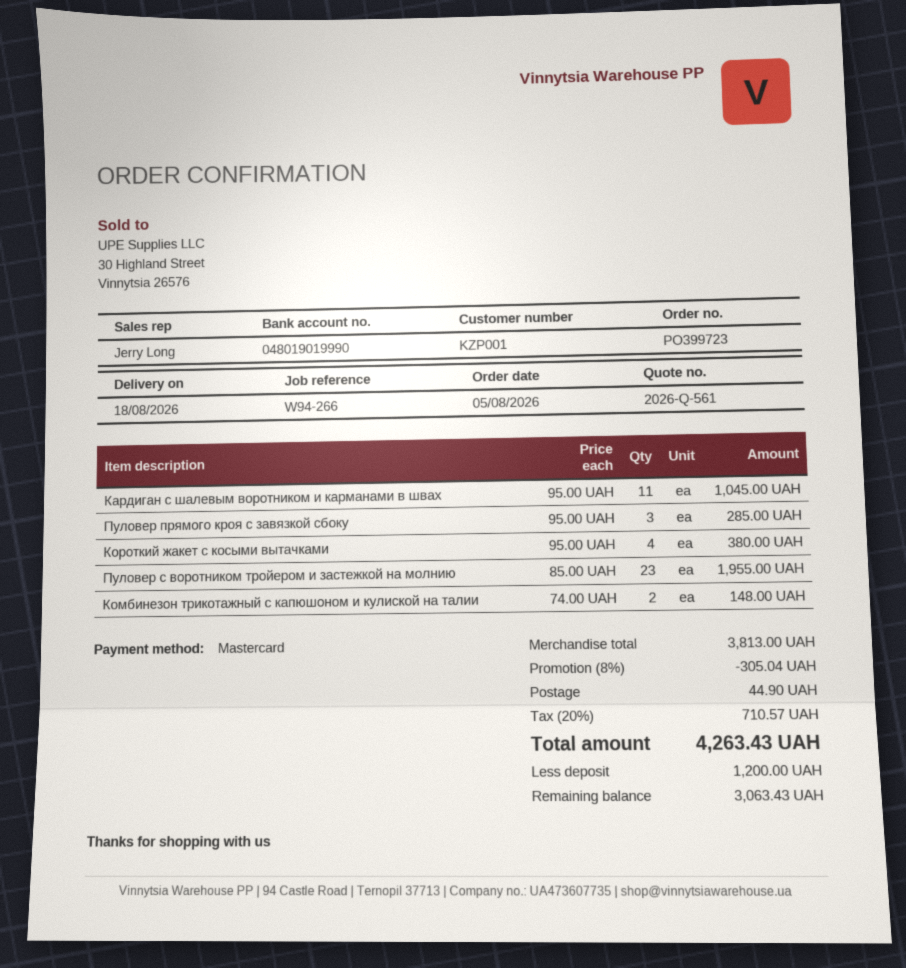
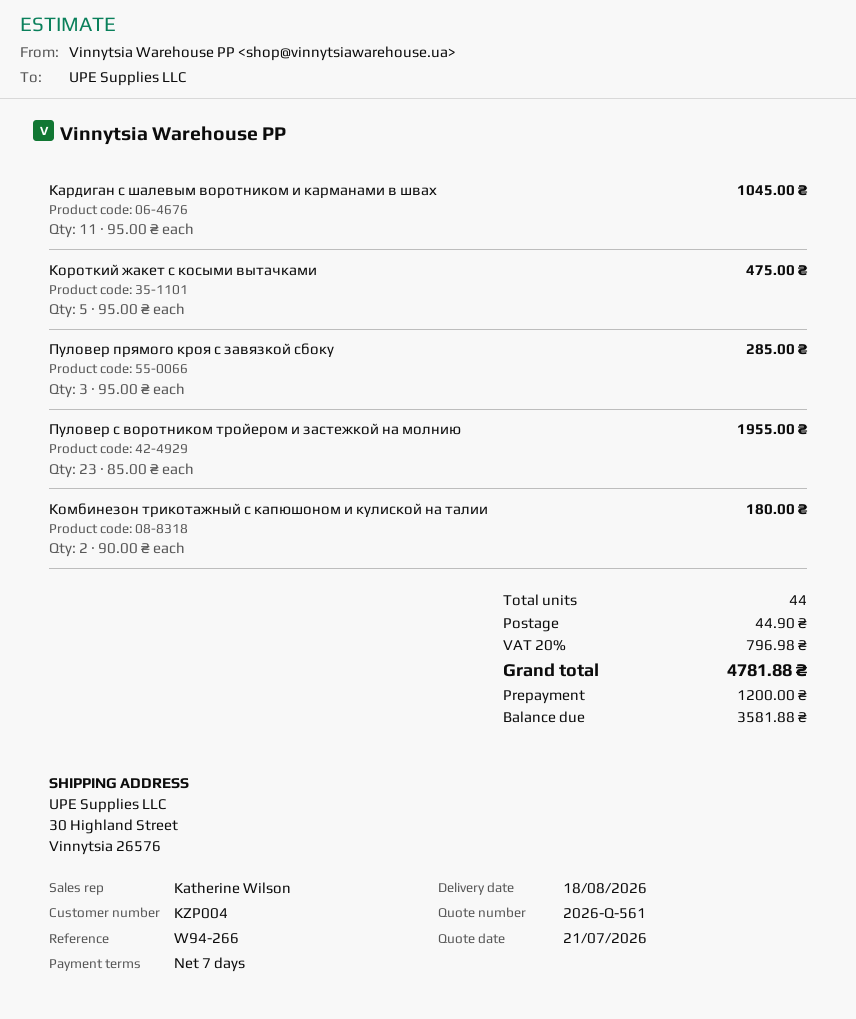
customer number: KZP001 -> KZP004
sales rep: Jerry Long -> Katherine Wilson
Короткий жакет с косыми вытачками: 4 x 95.00 = 380.00 -> 5 x 95.00 = 475.00
Комбинезон трикотажный с капюшоном и кулиской на талии: 2 x 74.00 = 148.00 -> 2 x 90.00 = 180.00
discount: 8% = 305.04 -> none
tax: 20% = 710.57 -> 20% = 796.98
total: 4263.43 -> 4781.88
balance: 3063.43 -> 3581.88

